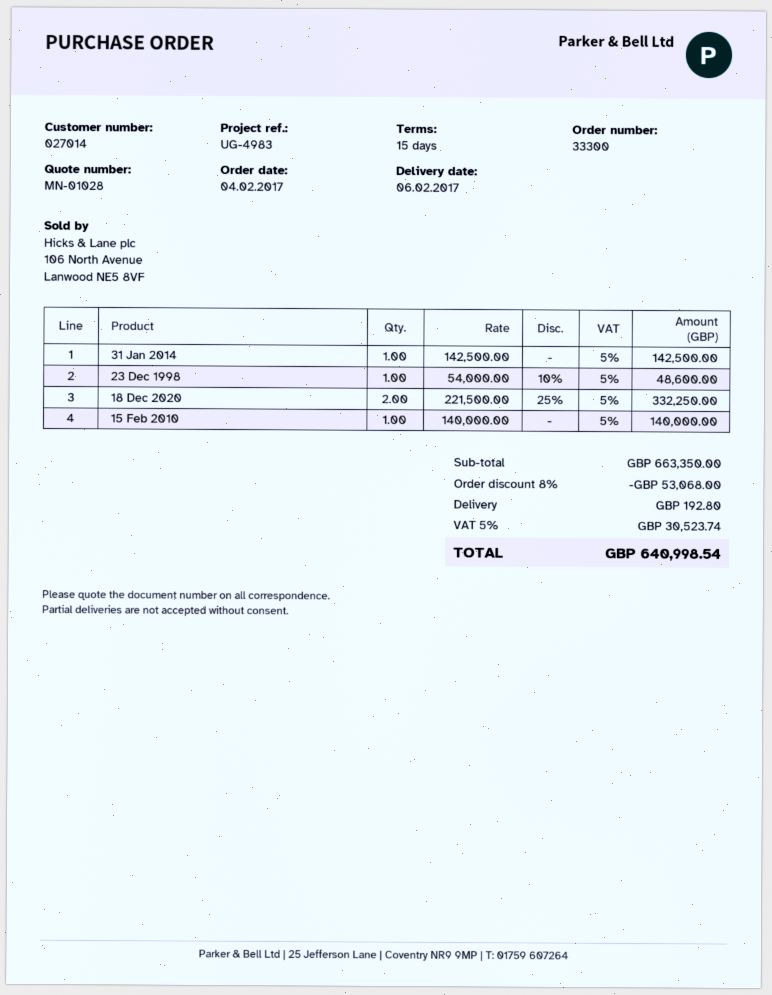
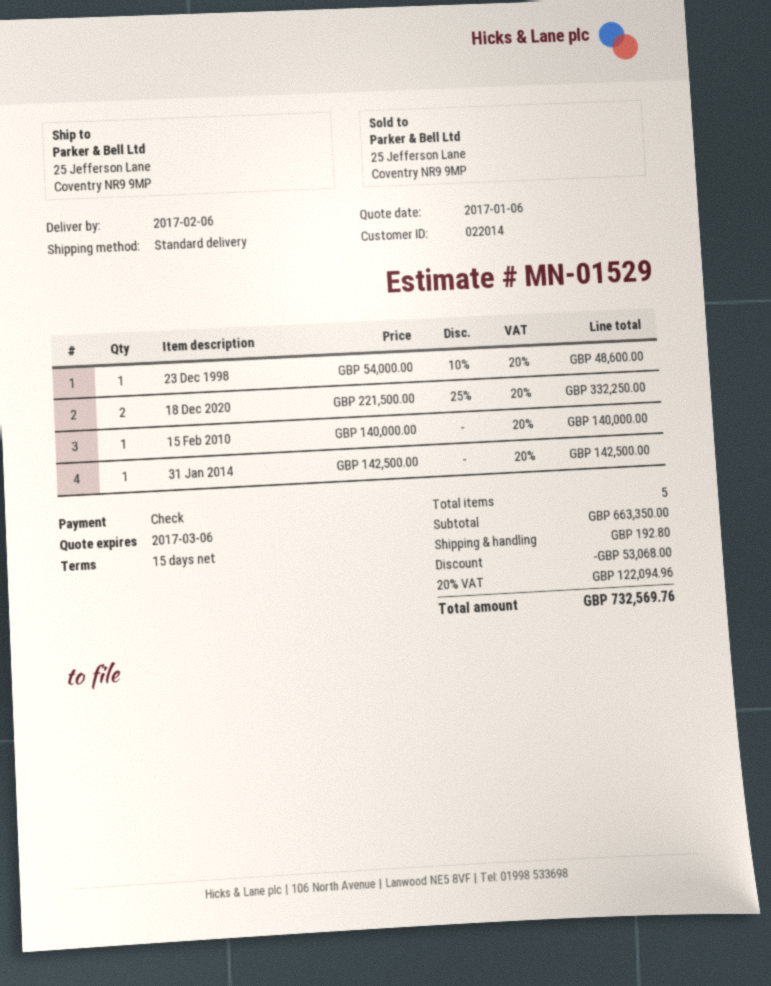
quote number: MN-01028 -> MN-01529
customer number: 027014 -> 022014
tax: 5% = 30523.74 -> 20% = 122094.96
total: 640998.54 -> 732569.76

